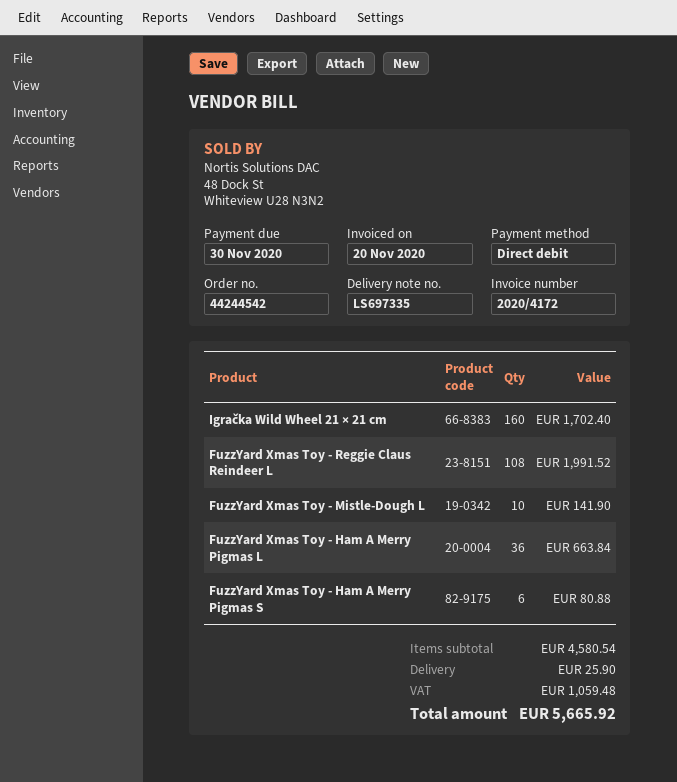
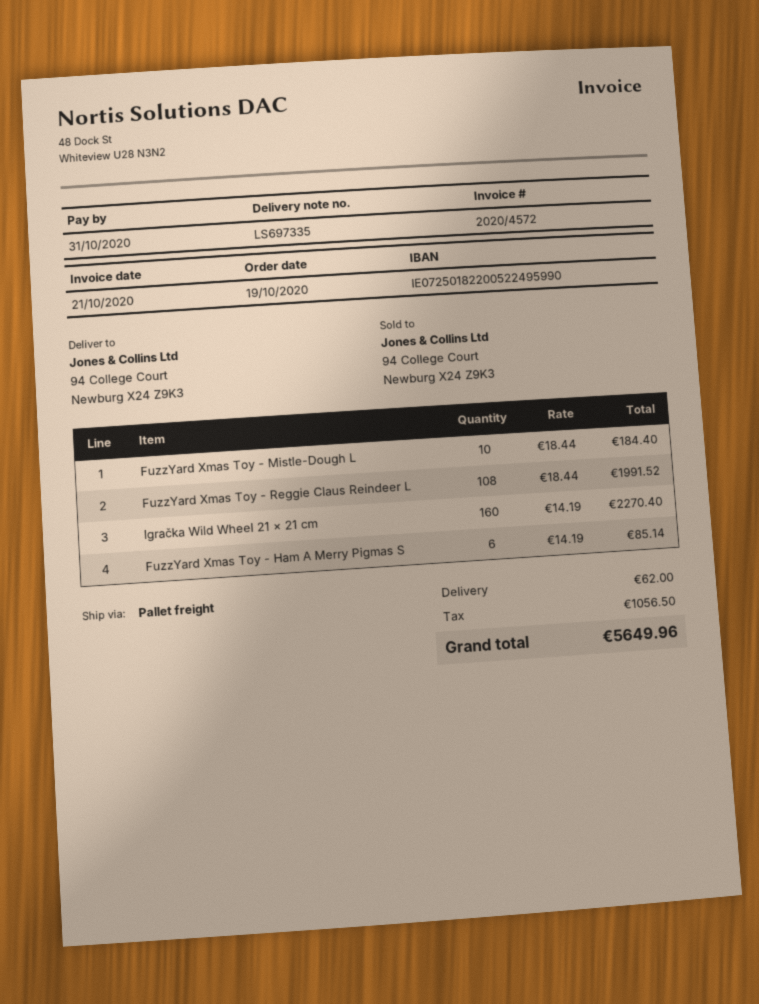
invoice number: 2020/4172 -> 2020/4572
invoice date: 2020-11-20 -> 2020-10-21
due date: 2020-11-30 -> 2020-10-31
Igračka Wild Wheel 21 × 21 cm: 160 for 1702.40 -> 160 for 2270.40
FuzzYard Xmas Toy - Mistle-Dough L: 10 for 141.90 -> 10 for 184.40
FuzzYard Xmas Toy - Ham A Merry Pigmas L: 36 for 663.84 -> none
FuzzYard Xmas Toy - Ham A Merry Pigmas S: 6 for 80.88 -> 6 for 85.14
shipping: 25.90 -> 62.00
tax: 1059.48 -> 1056.50
total: 5665.92 -> 5649.96

